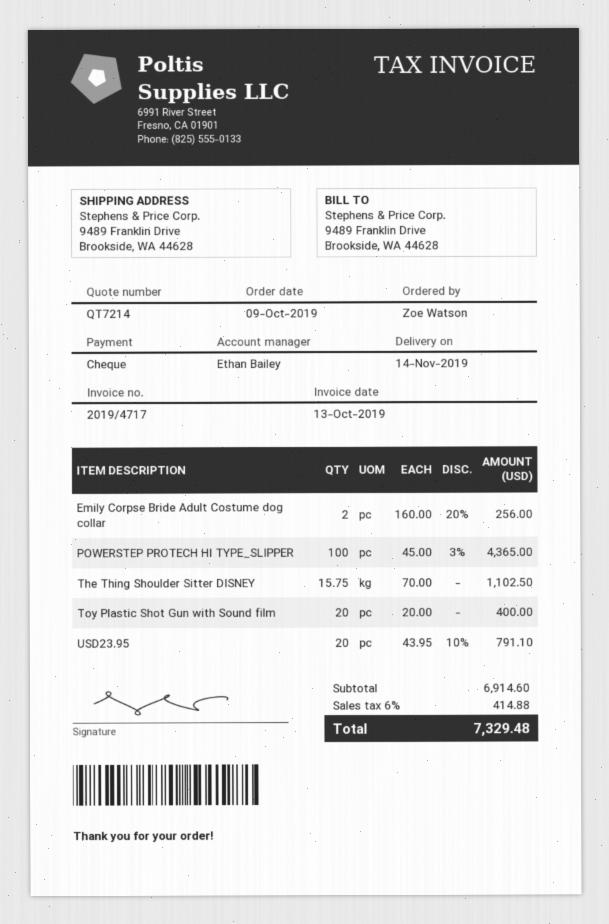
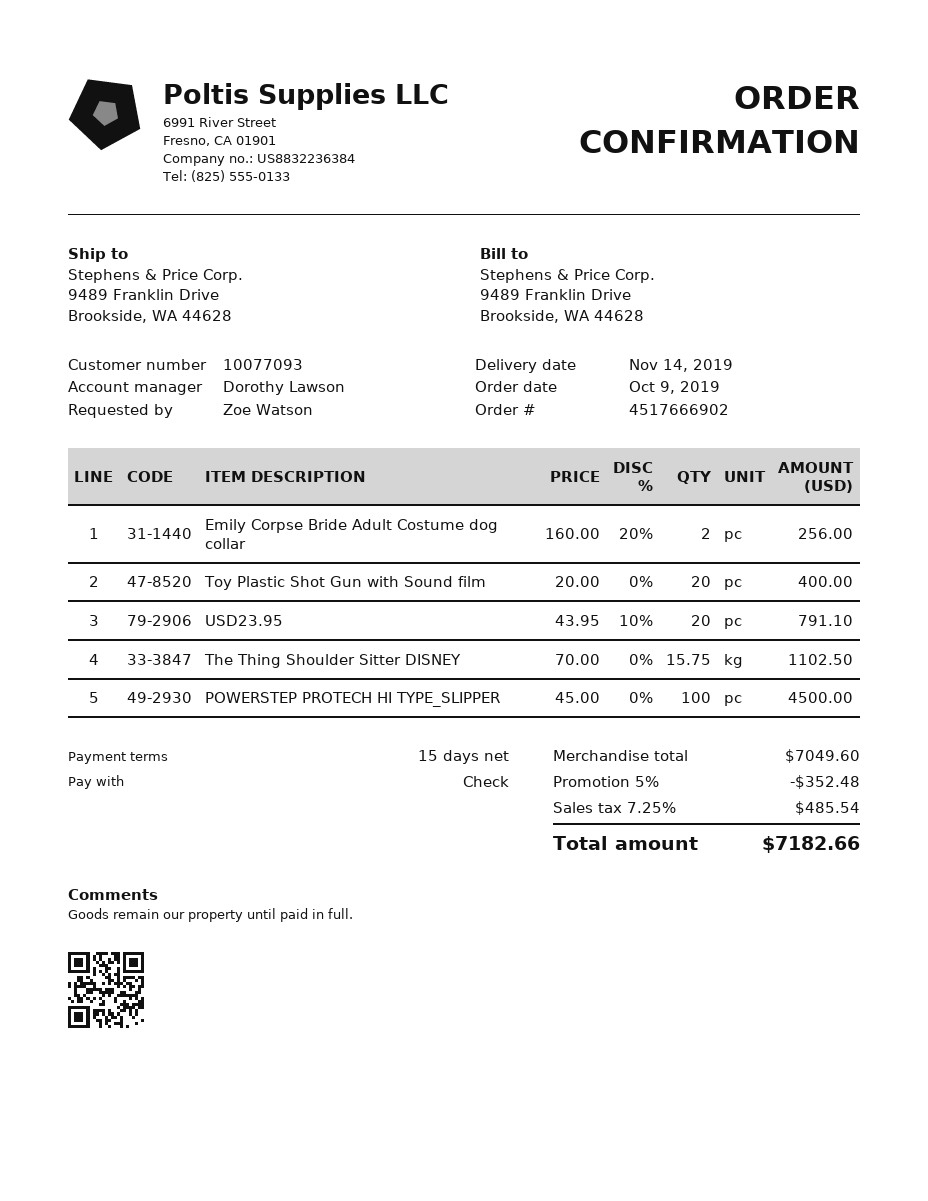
sales rep: Ethan Bailey -> Dorothy Lawson
POWERSTEP PROTECH HI TYPE_SLIPPER: 100 x 45.00 - 3% = 4365.00 -> 100 x 45.00 = 4500.00
subtotal: 6914.60 -> 7049.60
discount: none -> 5% = 352.48
tax: 6% = 414.88 -> 7.25% = 485.54
total: 7329.48 -> 7182.66

